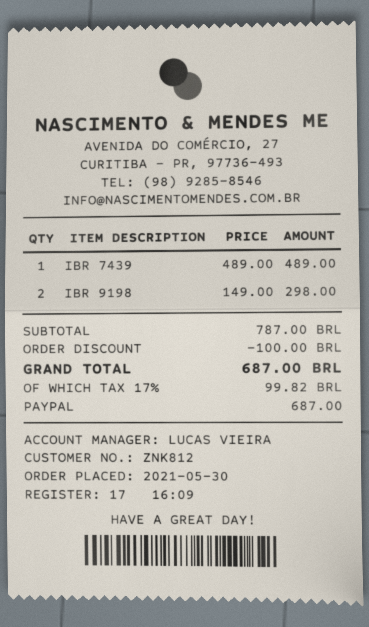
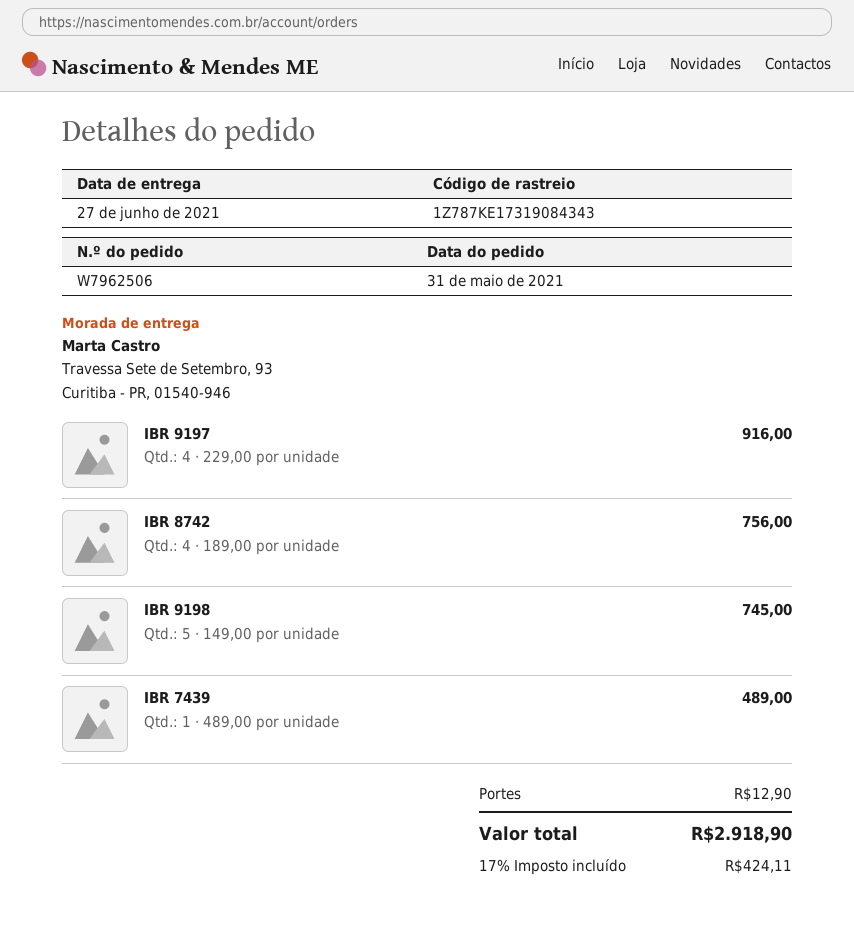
order date: 2021-05-30 -> 2021-05-31
IBR 9198: 2 x 149.00 = 298.00 -> 5 x 149.00 = 745.00
IBR 9197: none -> 4 x 229.00 = 916.00
IBR 8742: none -> 4 x 189.00 = 756.00
discount: 100.00 -> none
shipping: none -> 12.90
tax: 17% = 99.82 -> 17% = 424.11
total: 687.00 -> 2918.90

